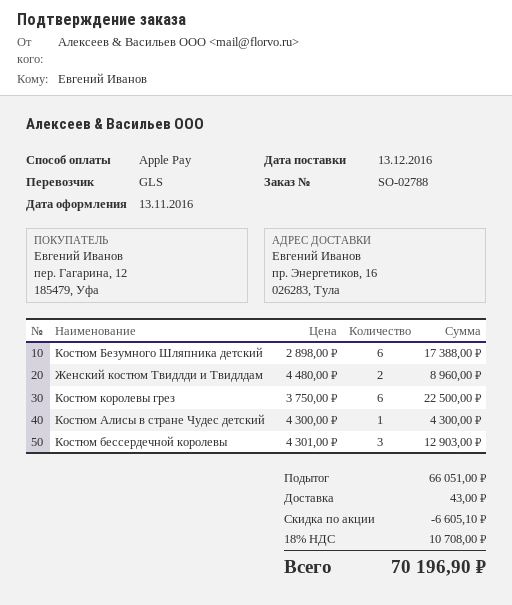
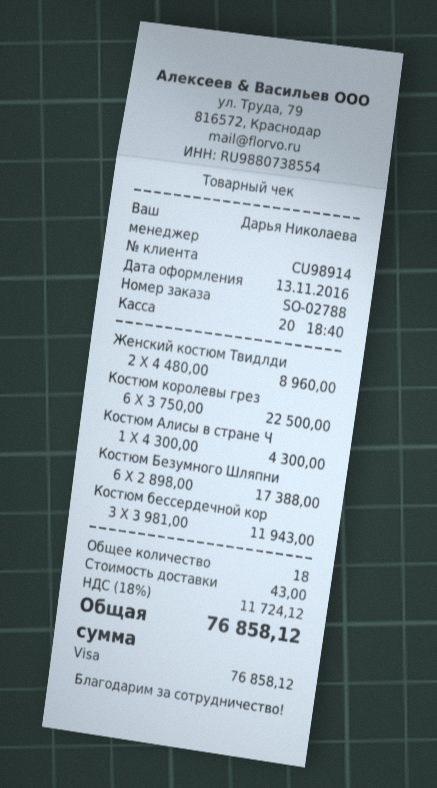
payment method: Apple Pay -> Visa
Костюм бессердечной королевы: 3 x 4301.00 = 12903.00 -> 3 x 3981.00 = 11943.00
discount: 6605.10 -> none
tax: 18% = 10708.00 -> 18% = 11724.12
total: 70196.90 -> 76858.12

